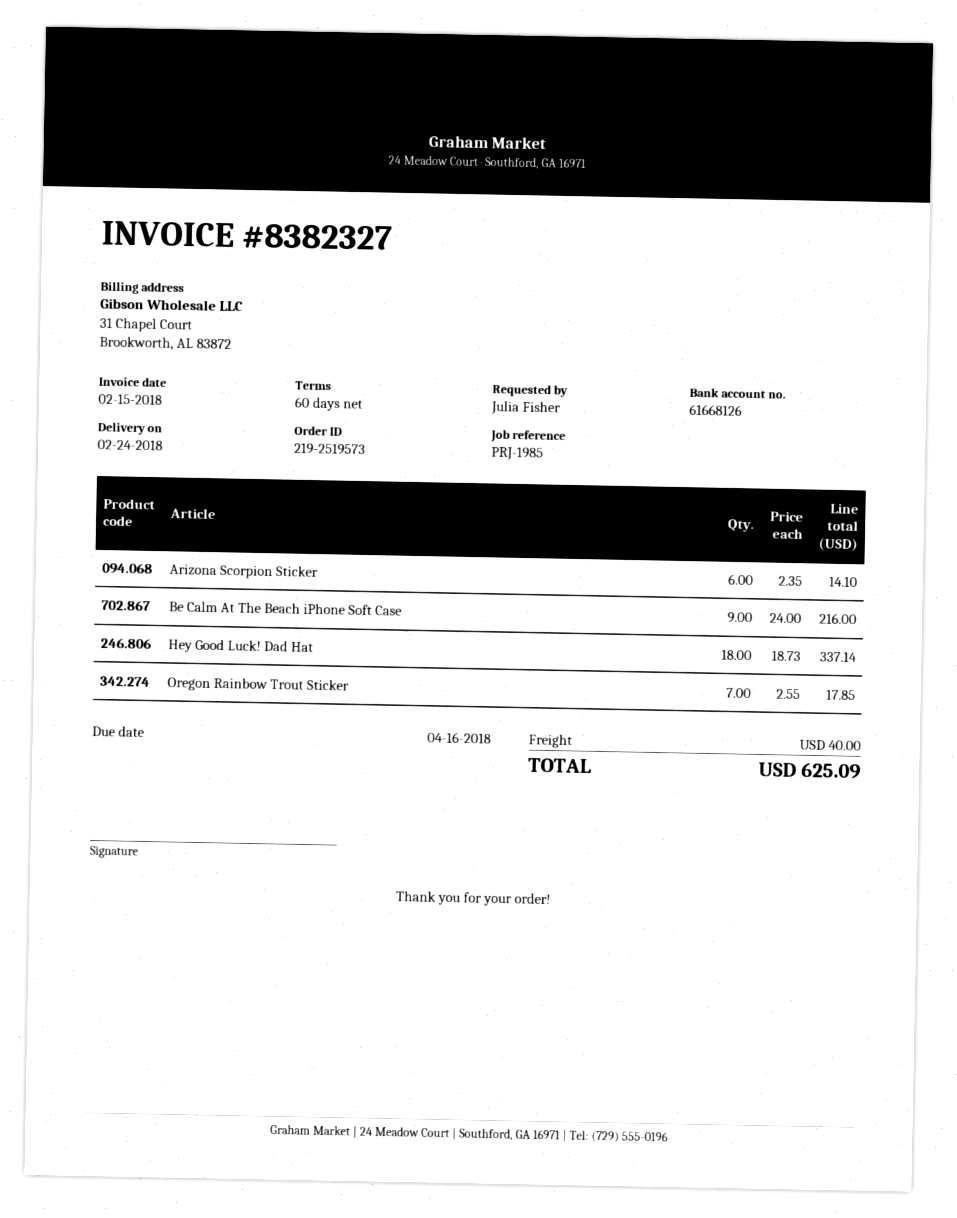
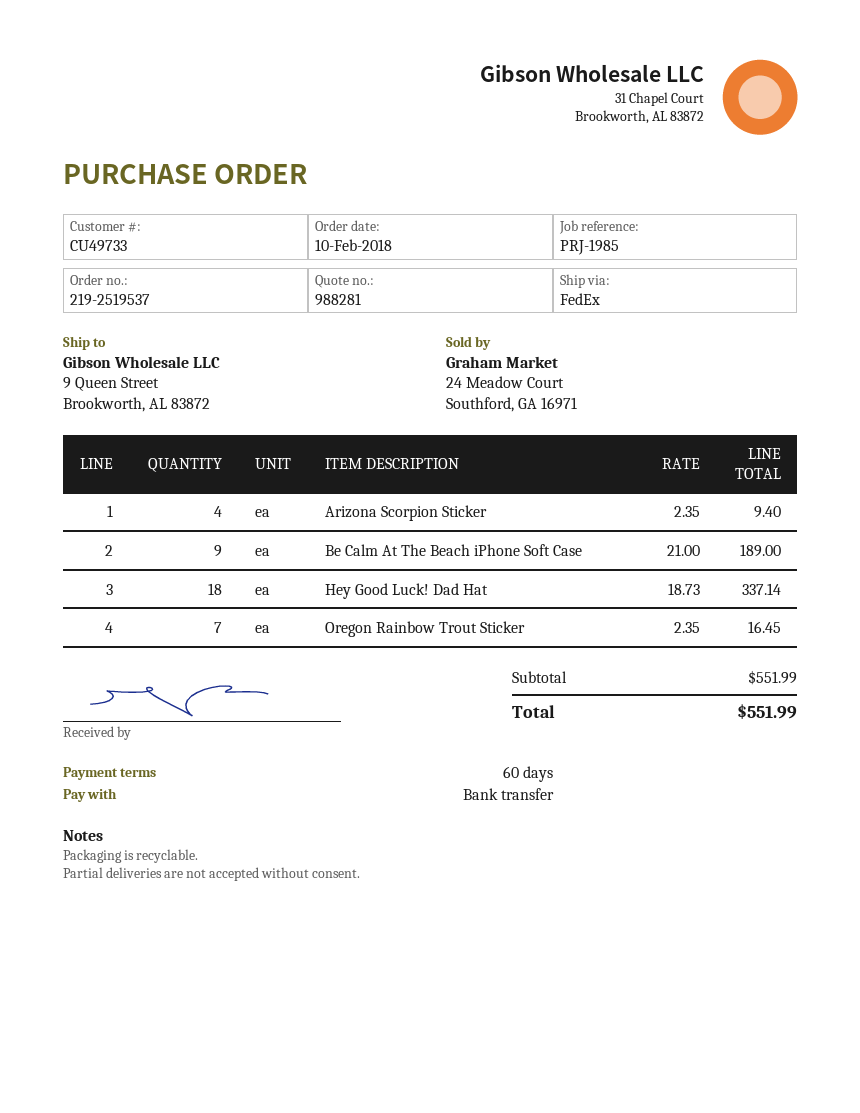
order number: 219-2519573 -> 219-2519537
Arizona Scorpion Sticker: 6 x 2.35 = 14.10 -> 4 x 2.35 = 9.40
Be Calm At The Beach iPhone Soft Case: 9 x 24.00 = 216.00 -> 9 x 21.00 = 189.00
Oregon Rainbow Trout Sticker: 7 x 2.55 = 17.85 -> 7 x 2.35 = 16.45
shipping: 40.00 -> none
total: 625.09 -> 551.99

